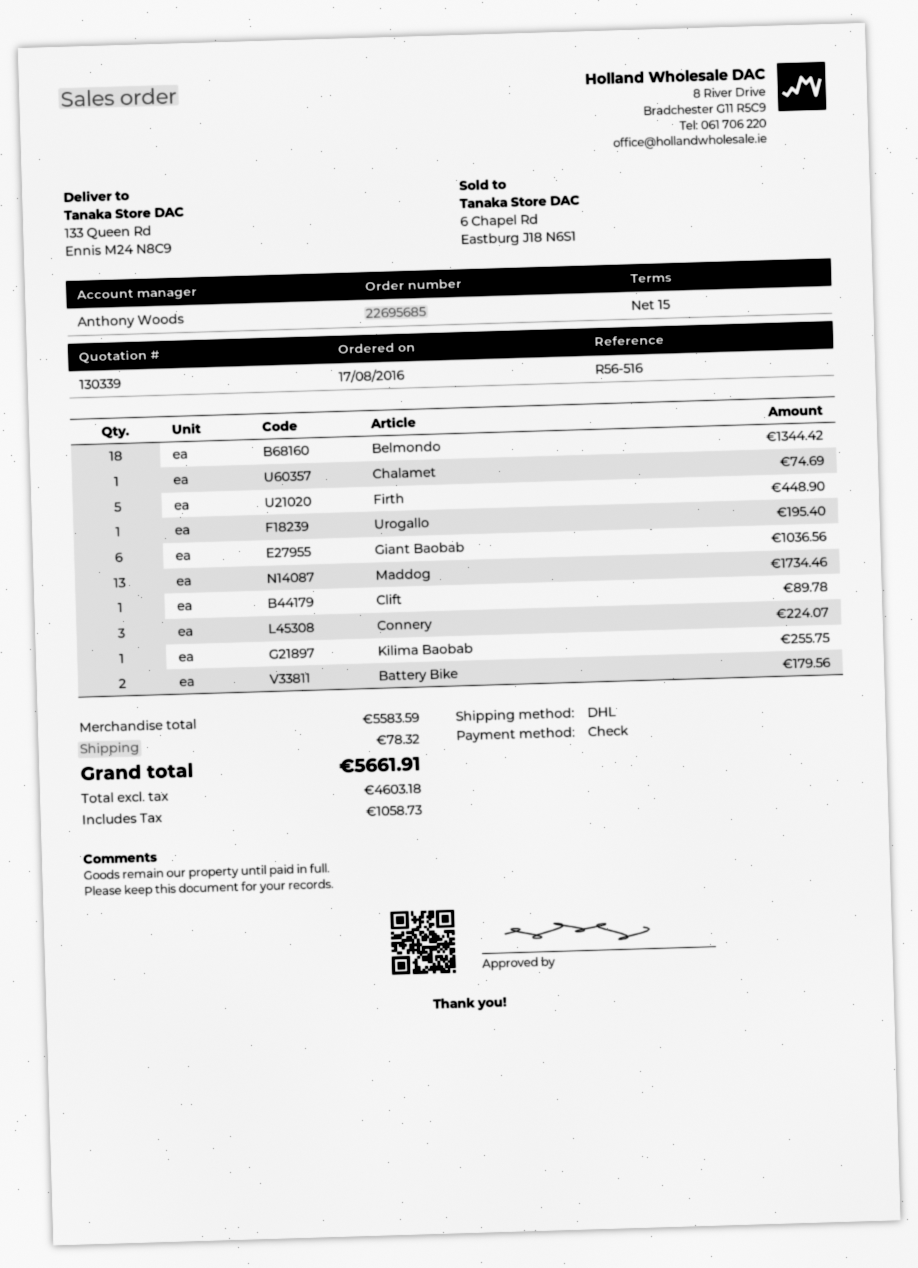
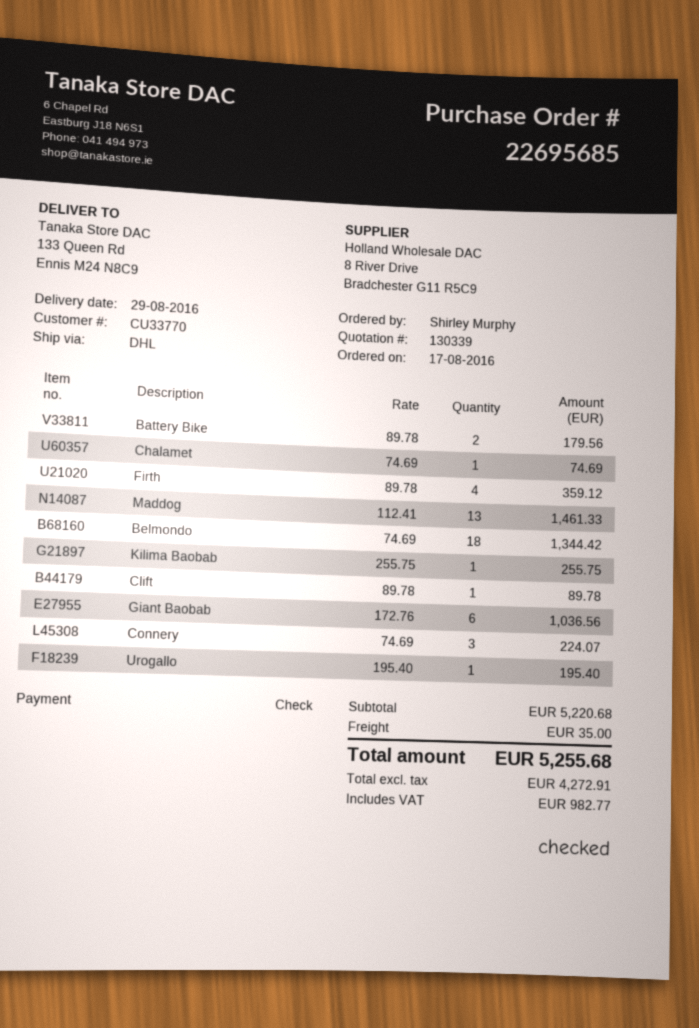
Firth: 5 for 448.90 -> 4 for 359.12
Maddog: 13 for 1734.46 -> 13 for 1461.33
subtotal: 5583.59 -> 5220.68
shipping: 78.32 -> 35.00
net: 4603.18 -> 4272.91
tax: 1058.73 -> 982.77
total: 5661.91 -> 5255.68

